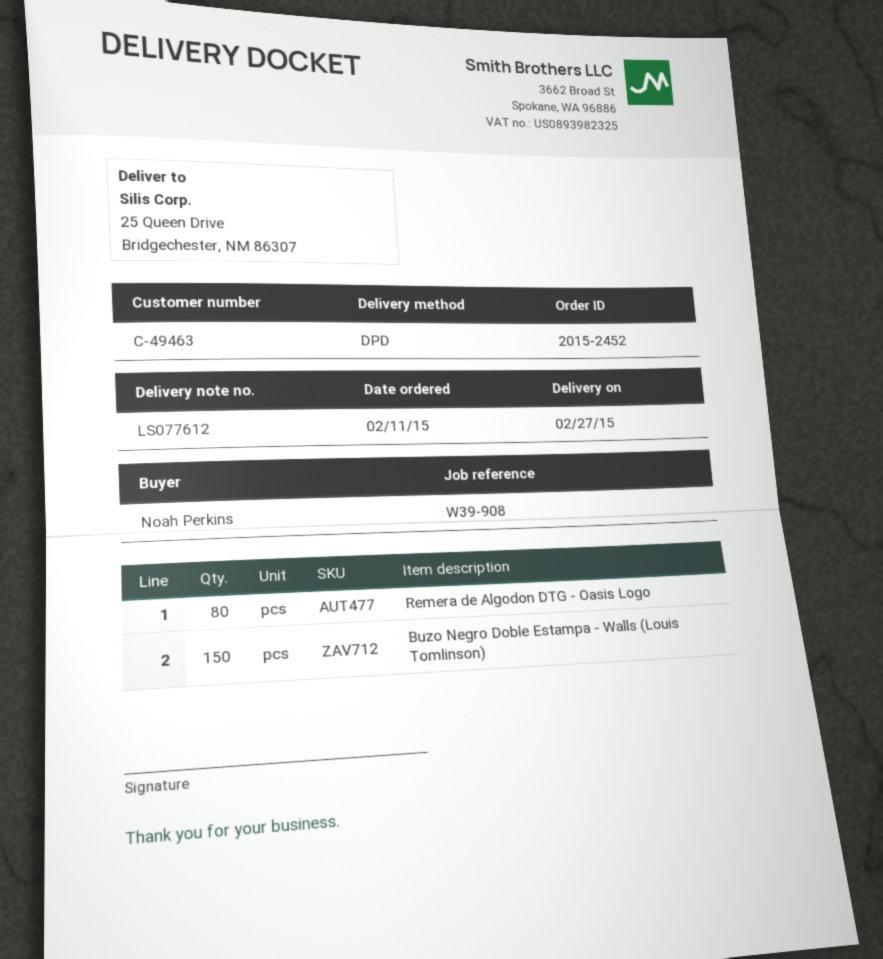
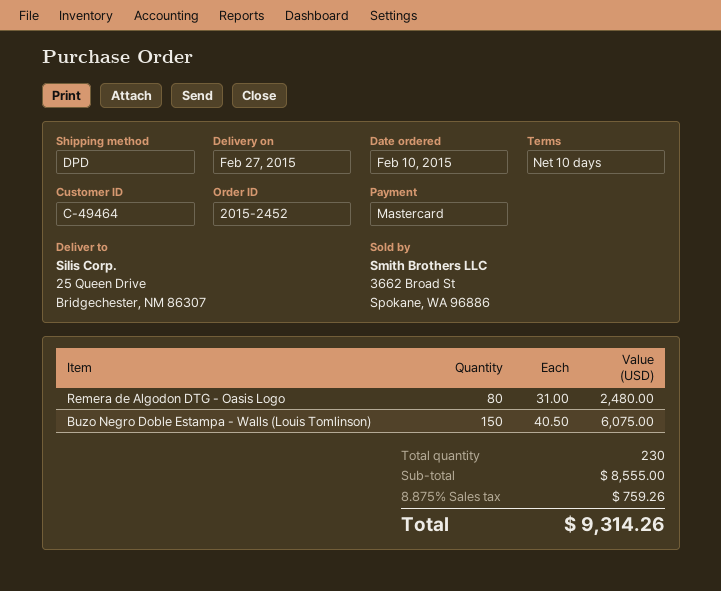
order date: 2015-02-11 -> 2015-02-10
customer number: C-49463 -> C-49464

